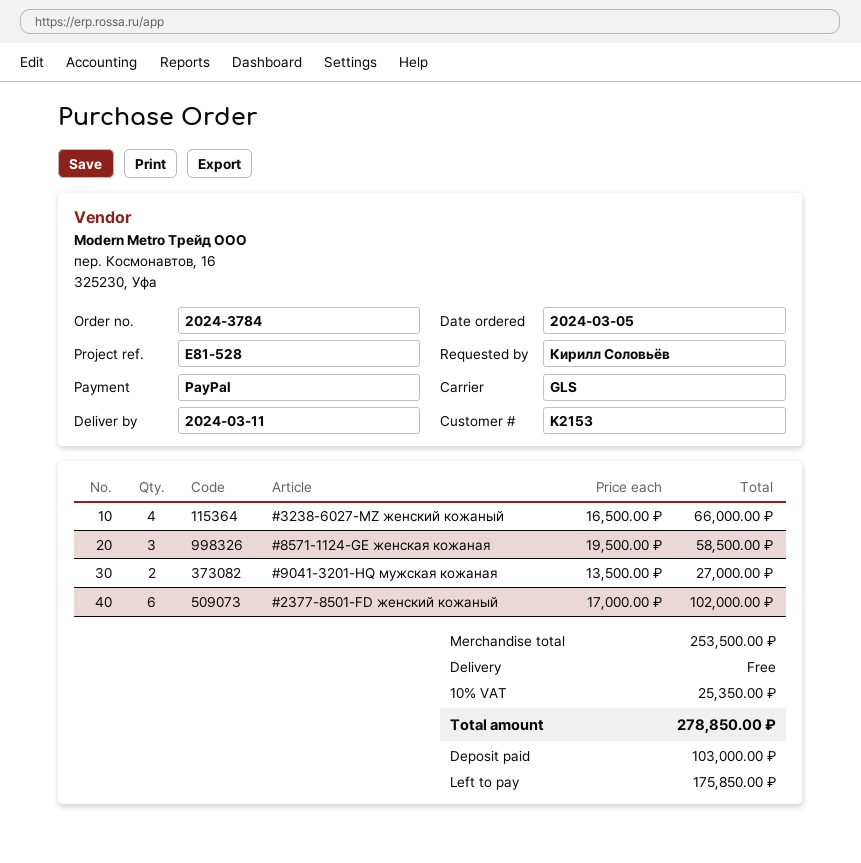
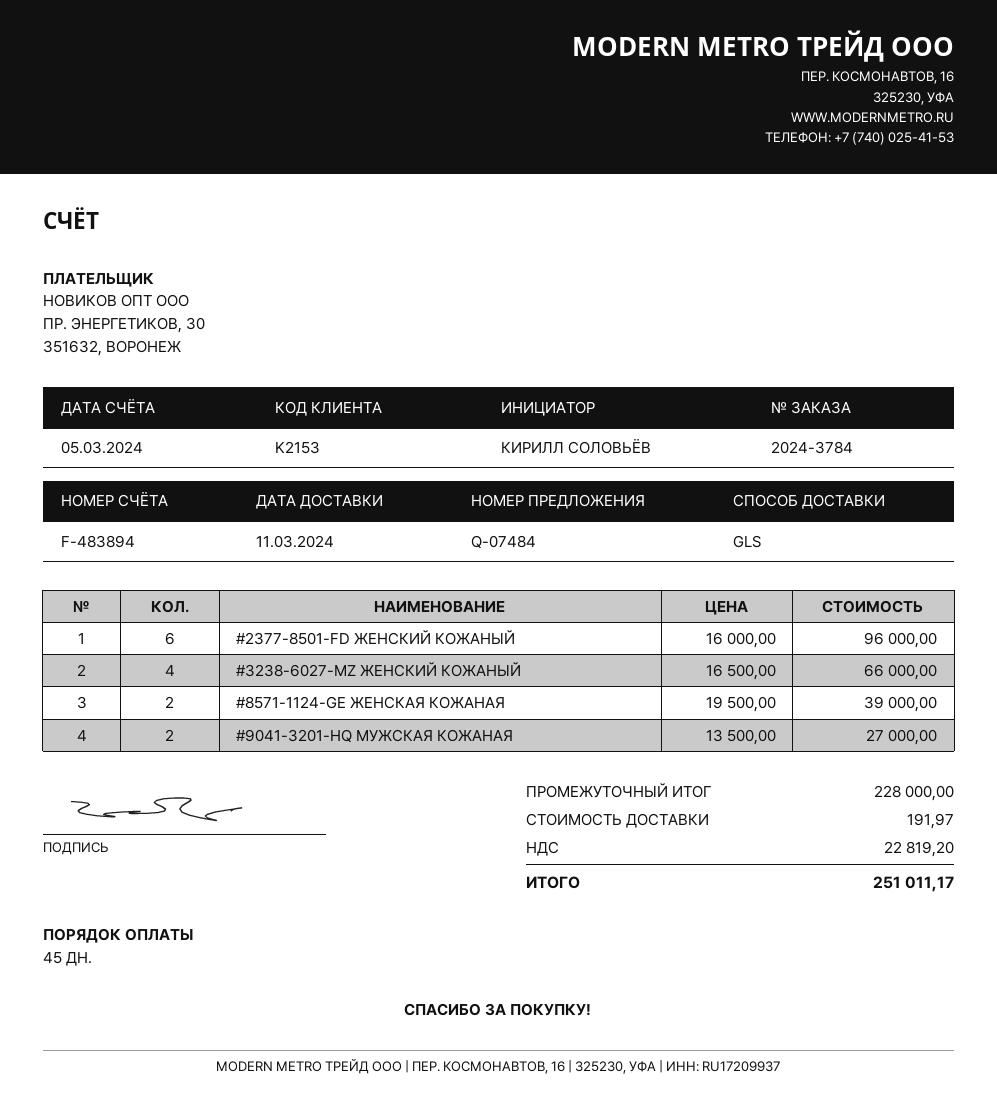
#8571-1124-GE женская кожаная: 3 x 19500.00 = 58500.00 -> 2 x 19500.00 = 39000.00
#2377-8501-FD женский кожаный: 6 x 17000.00 = 102000.00 -> 6 x 16000.00 = 96000.00
subtotal: 253500.00 -> 228000.00
shipping: 0.00 -> 191.97
tax: 25350.00 -> 22819.20
total: 278850.00 -> 251011.17

